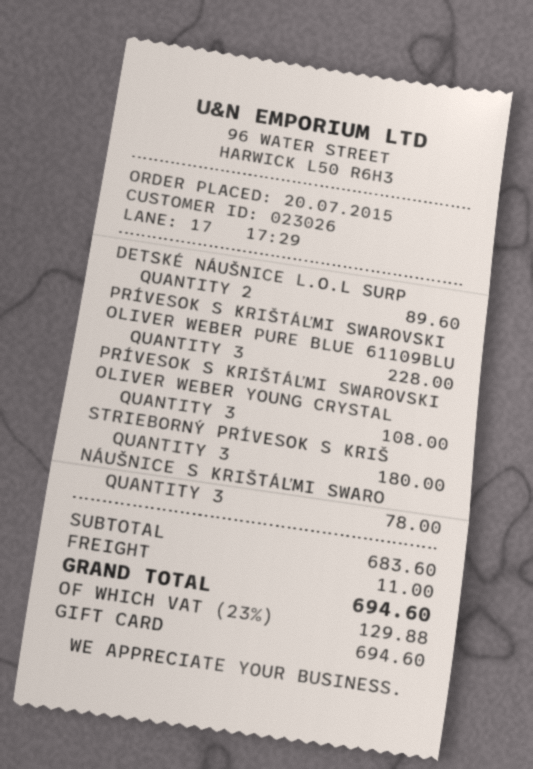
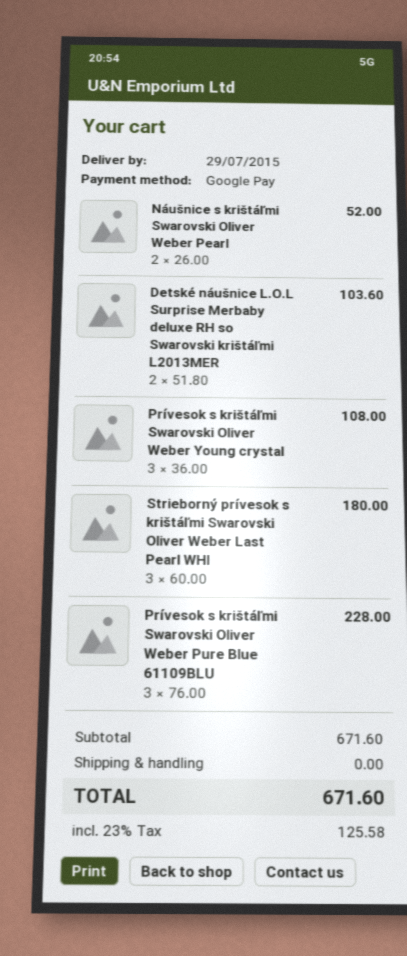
payment method: gift card -> Google Pay
DETSKÉ NÁUŠNICE L.O.L SURP: 2 for 89.60 -> 2 for 103.60
NÁUŠNICE S KRIŠTÁĽMI SWARO: 3 for 78.00 -> 2 for 52.00
subtotal: 683.60 -> 671.60
shipping: 11.00 -> 0.00
tax: 23% = 129.88 -> 23% = 125.58
total: 694.60 -> 671.60

